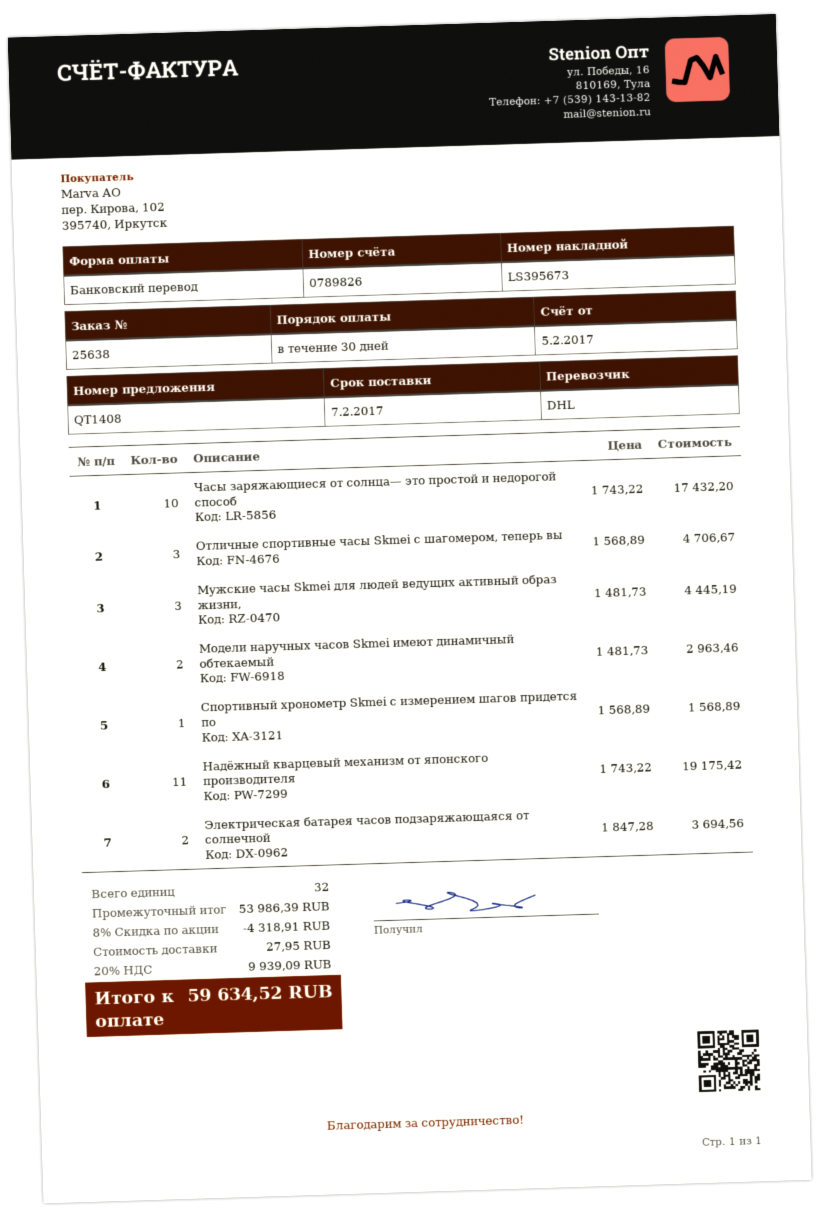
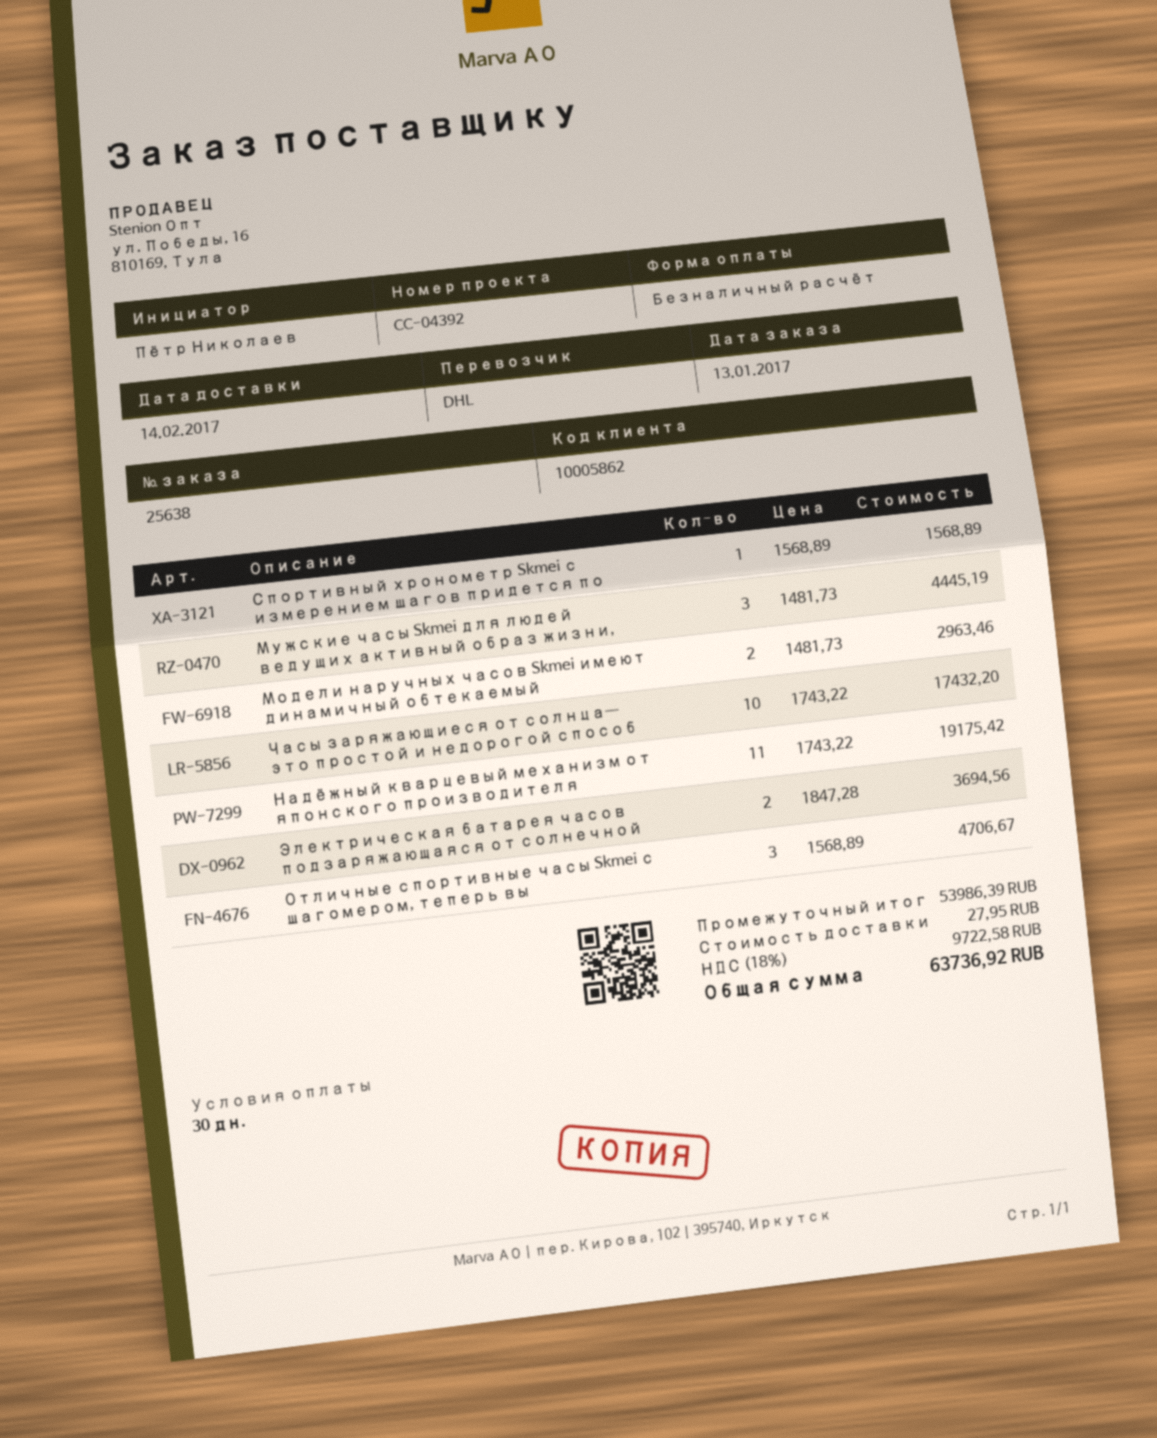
delivery date: 2017-02-07 -> 2017-02-14
discount: 8% = 4318.91 -> none
tax: 20% = 9939.09 -> 18% = 9722.58
total: 59634.52 -> 63736.92

